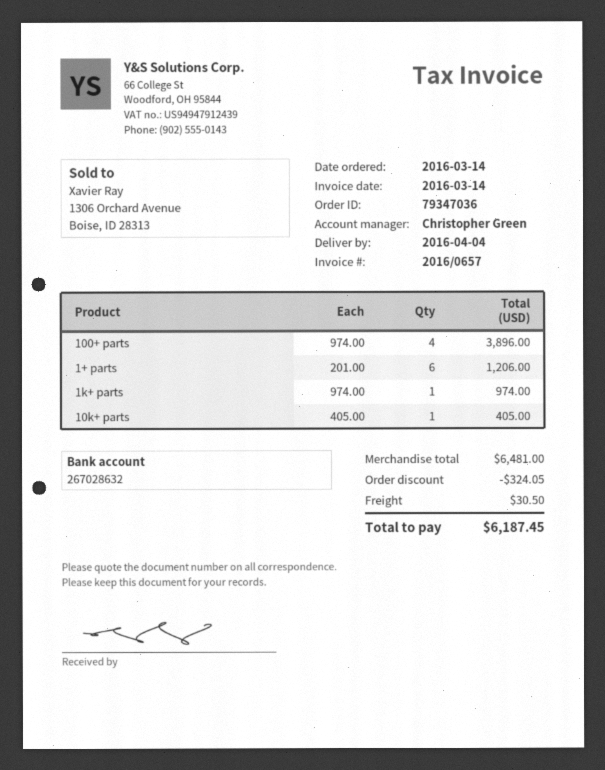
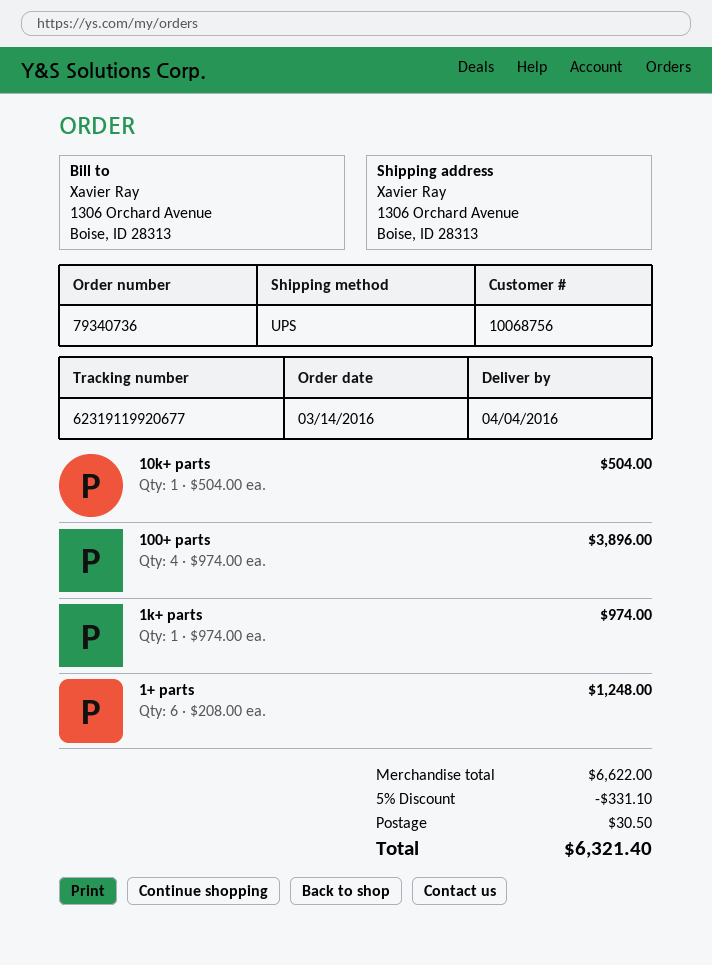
order number: 79347036 -> 79340736
1+ parts: 6 x 201.00 = 1206.00 -> 6 x 208.00 = 1248.00
10k+ parts: 1 x 405.00 = 405.00 -> 1 x 504.00 = 504.00
subtotal: 6481.00 -> 6622.00
discount: 324.05 -> 331.10
total: 6187.45 -> 6321.40

